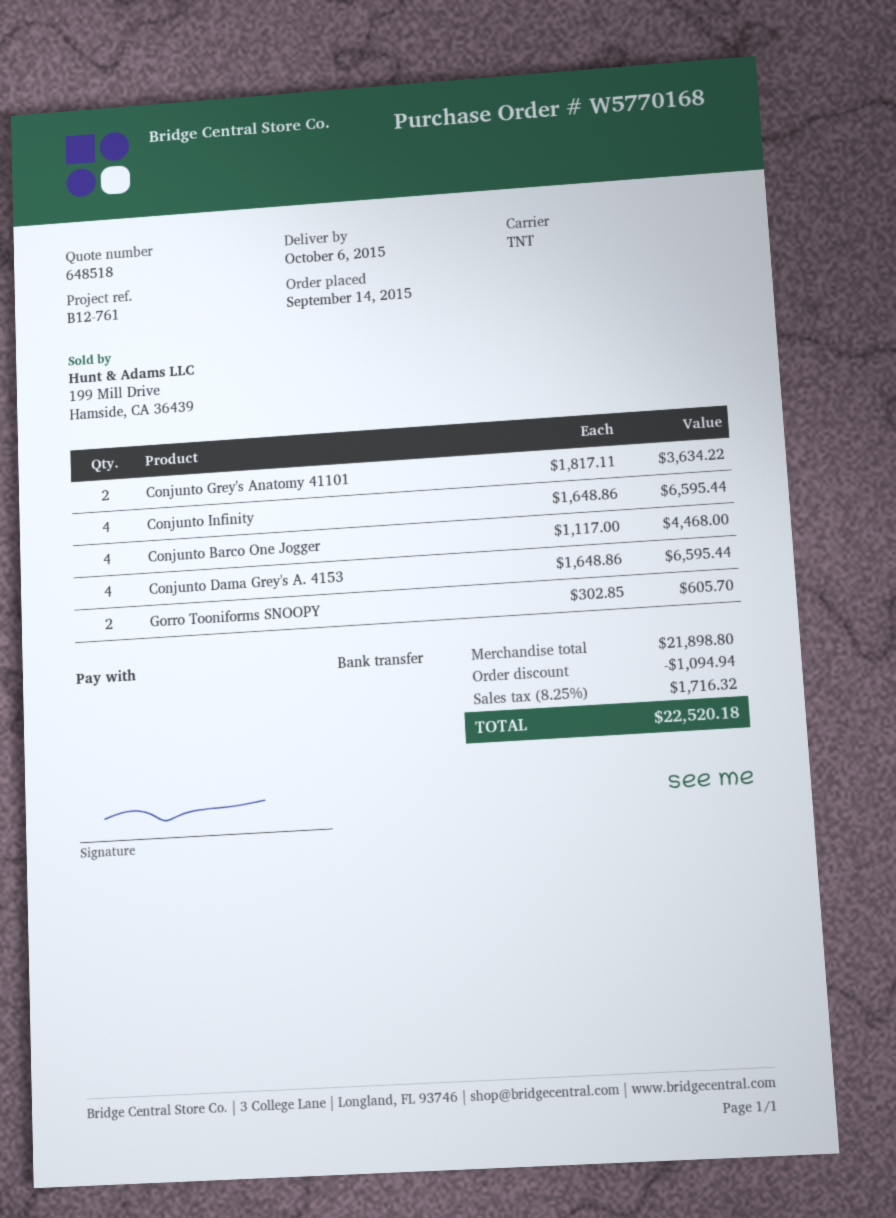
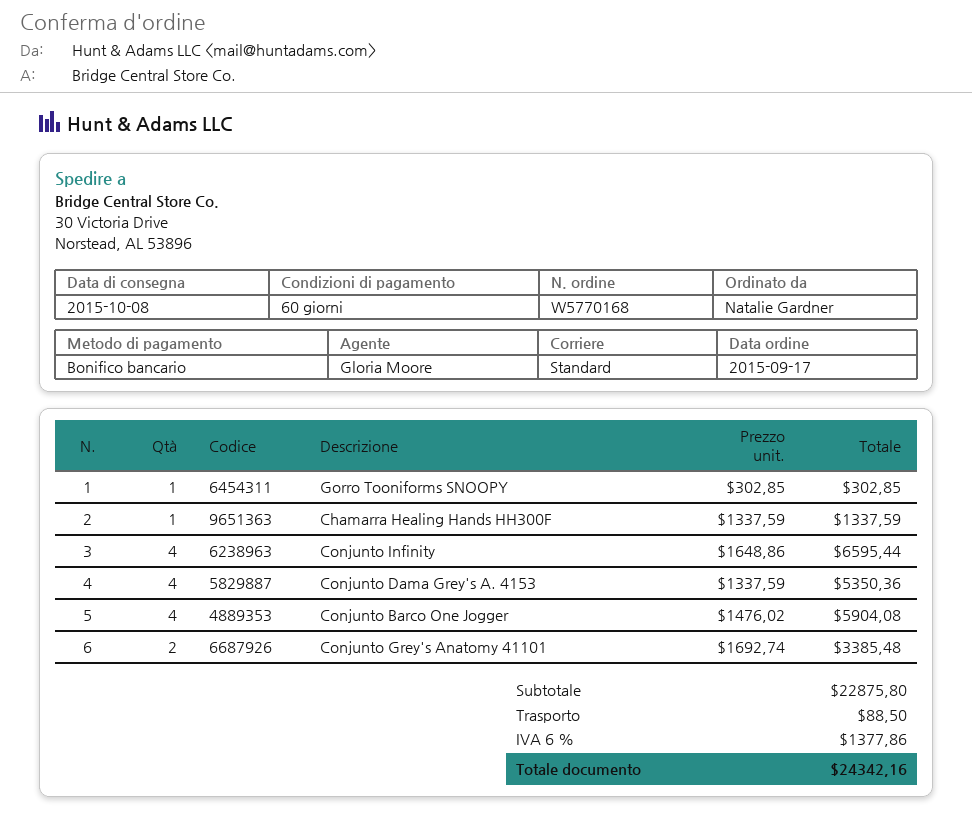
order date: 2015-09-14 -> 2015-09-17
delivery date: 2015-10-06 -> 2015-10-08
shipping method: TNT -> standard
Conjunto Grey's Anatomy 41101: 2 x 1817.11 = 3634.22 -> 2 x 1692.74 = 3385.48
Conjunto Barco One Jogger: 4 x 1117.00 = 4468.00 -> 4 x 1476.02 = 5904.08
Conjunto Dama Grey's A. 4153: 4 x 1648.86 = 6595.44 -> 4 x 1337.59 = 5350.36
Gorro Tooniforms SNOOPY: 2 x 302.85 = 605.70 -> 1 x 302.85 = 302.85
Chamarra Healing Hands HH300F: none -> 1 x 1337.59 = 1337.59
subtotal: 21898.80 -> 22875.80
discount: 1094.94 -> none
shipping: none -> 88.50
tax: 8.25% = 1716.32 -> 6% = 1377.86
total: 22520.18 -> 24342.16

